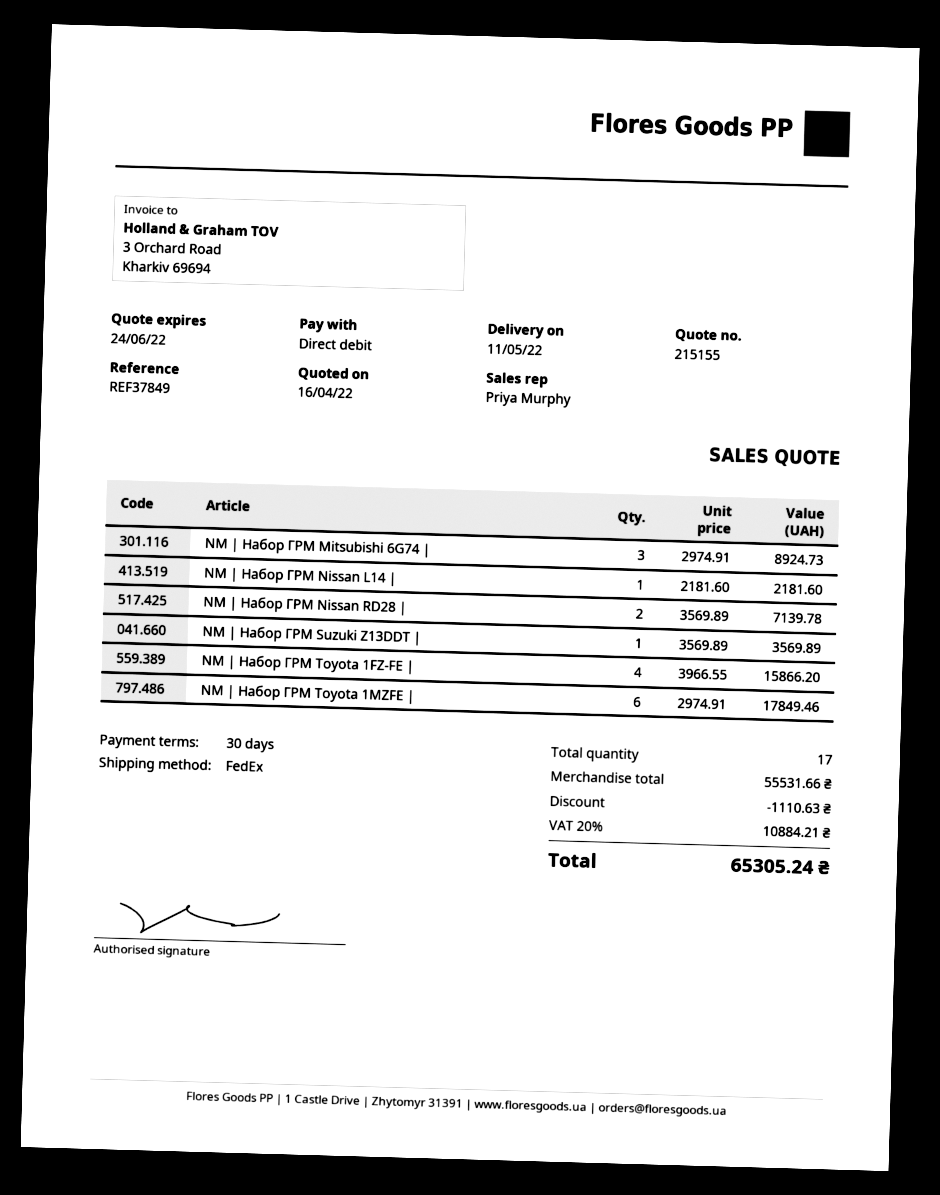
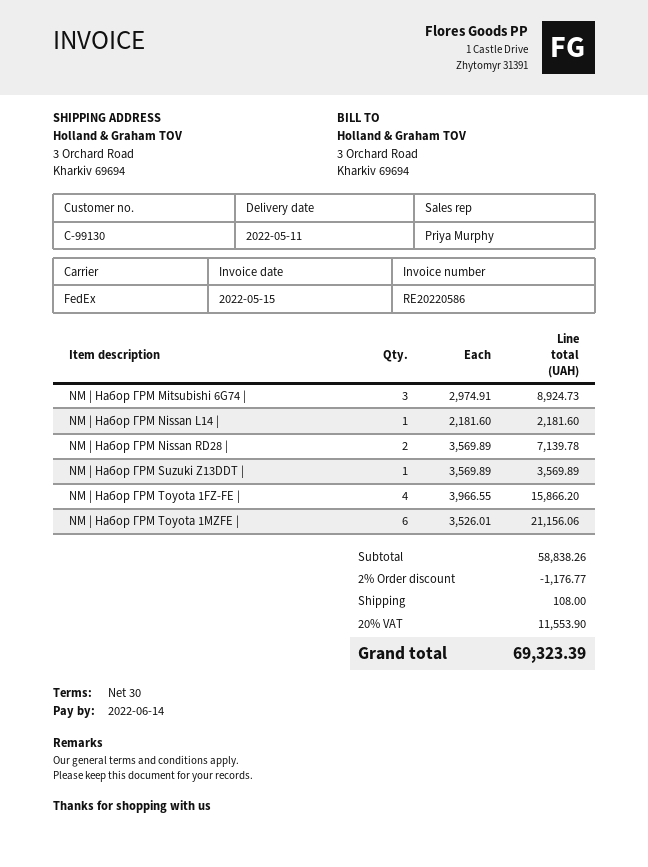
NM | Набор ГРМ Toyota 1MZFE |: 6 x 2974.91 = 17849.46 -> 6 x 3526.01 = 21156.06
subtotal: 55531.66 -> 58838.26
discount: 1110.63 -> 1176.77
shipping: none -> 108.00
tax: 20% = 10884.21 -> 20% = 11553.90
total: 65305.24 -> 69323.39

